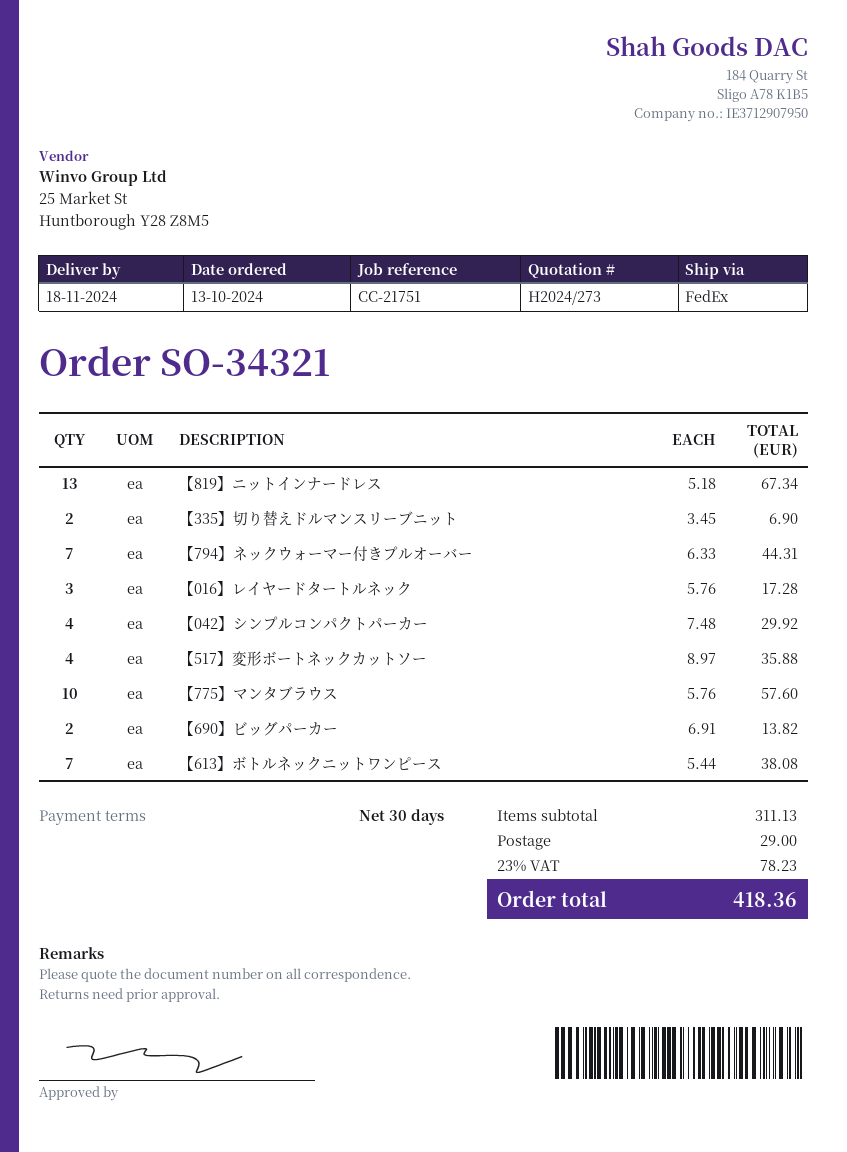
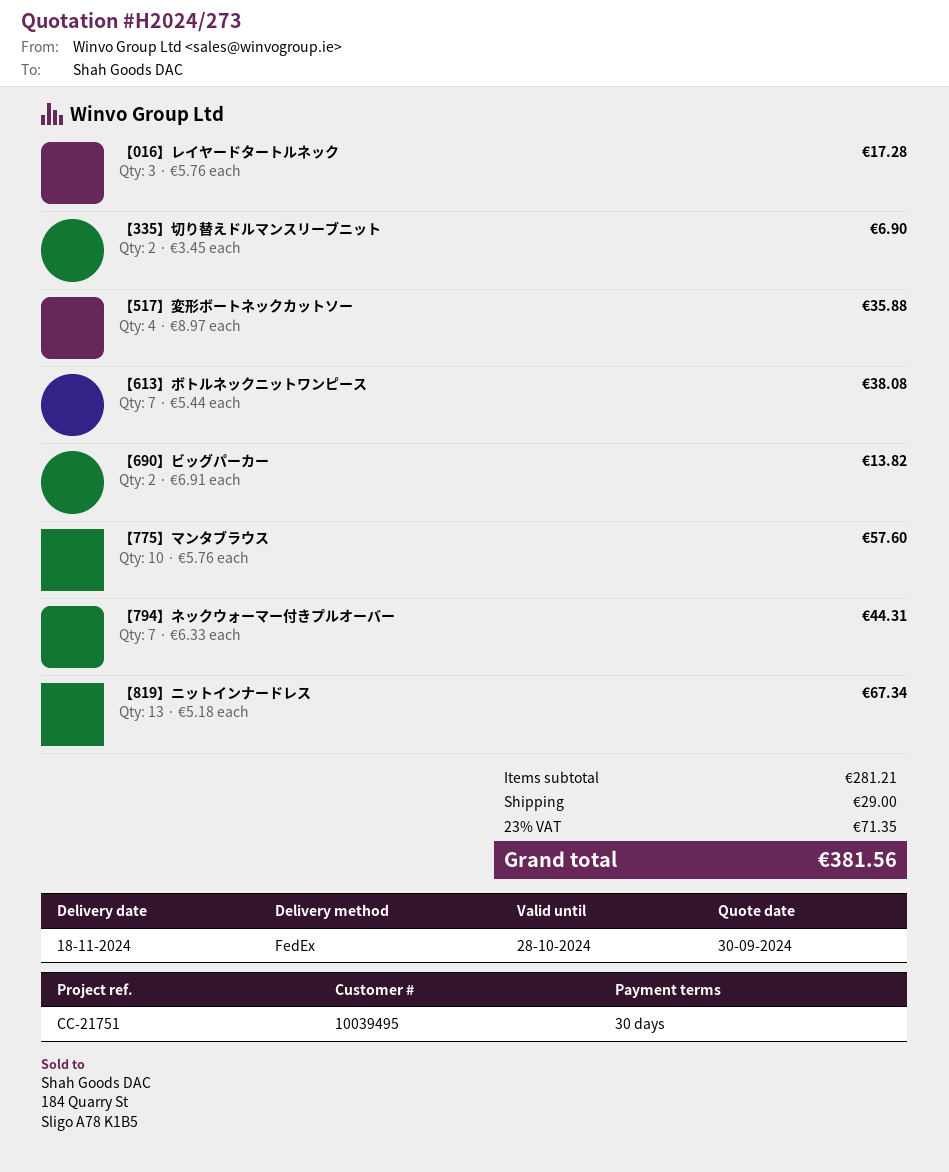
【042】シンプルコンパクトパーカー: 4 x 7.48 = 29.92 -> none
subtotal: 311.13 -> 281.21
tax: 23% = 78.23 -> 23% = 71.35
total: 418.36 -> 381.56

